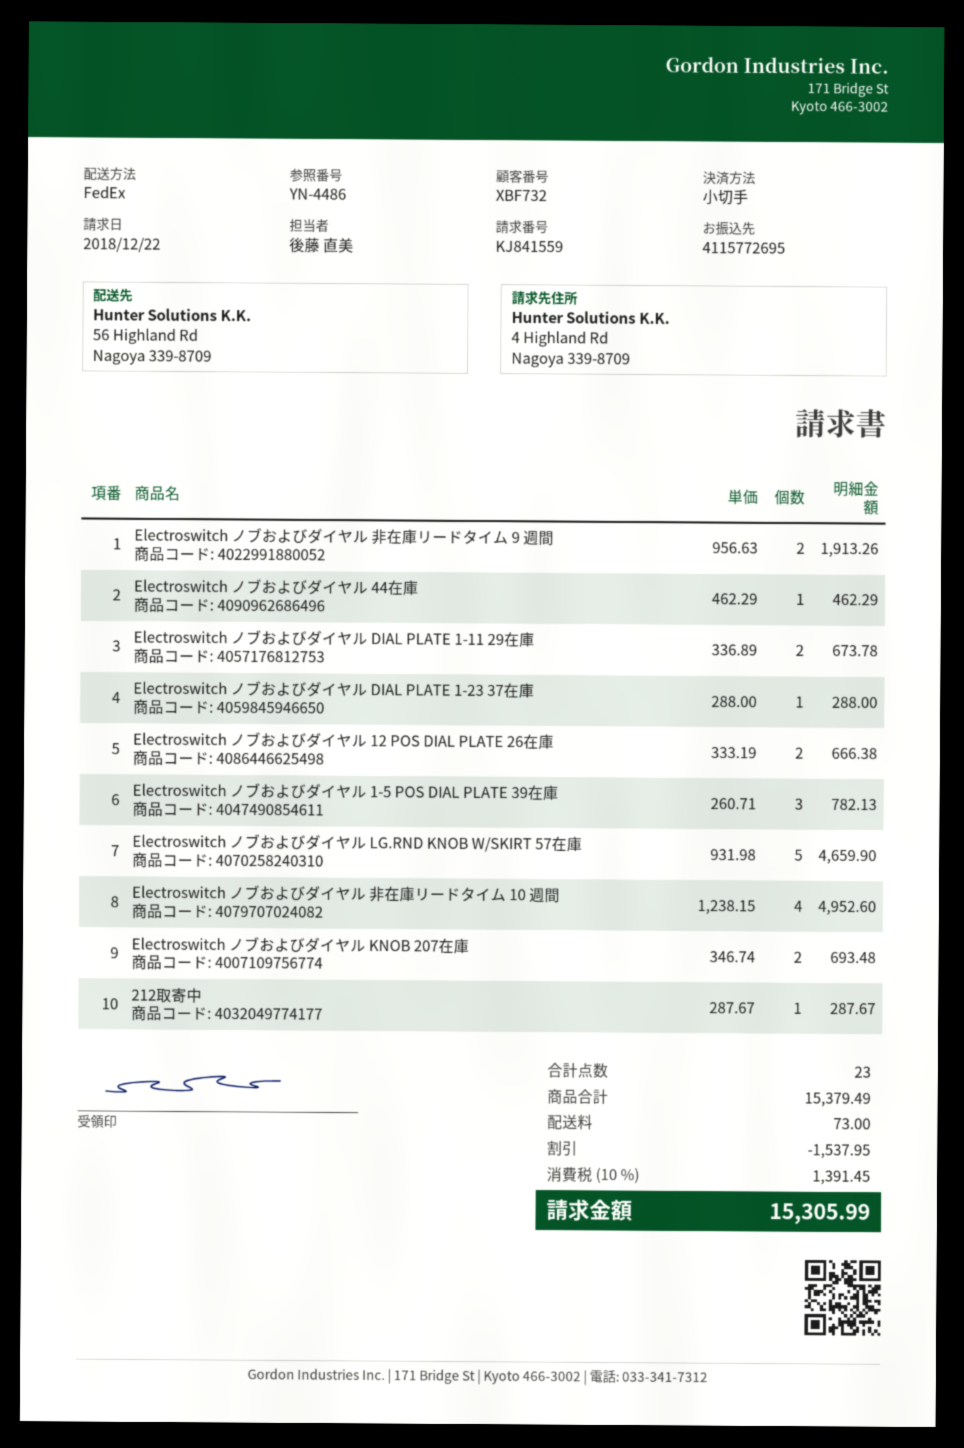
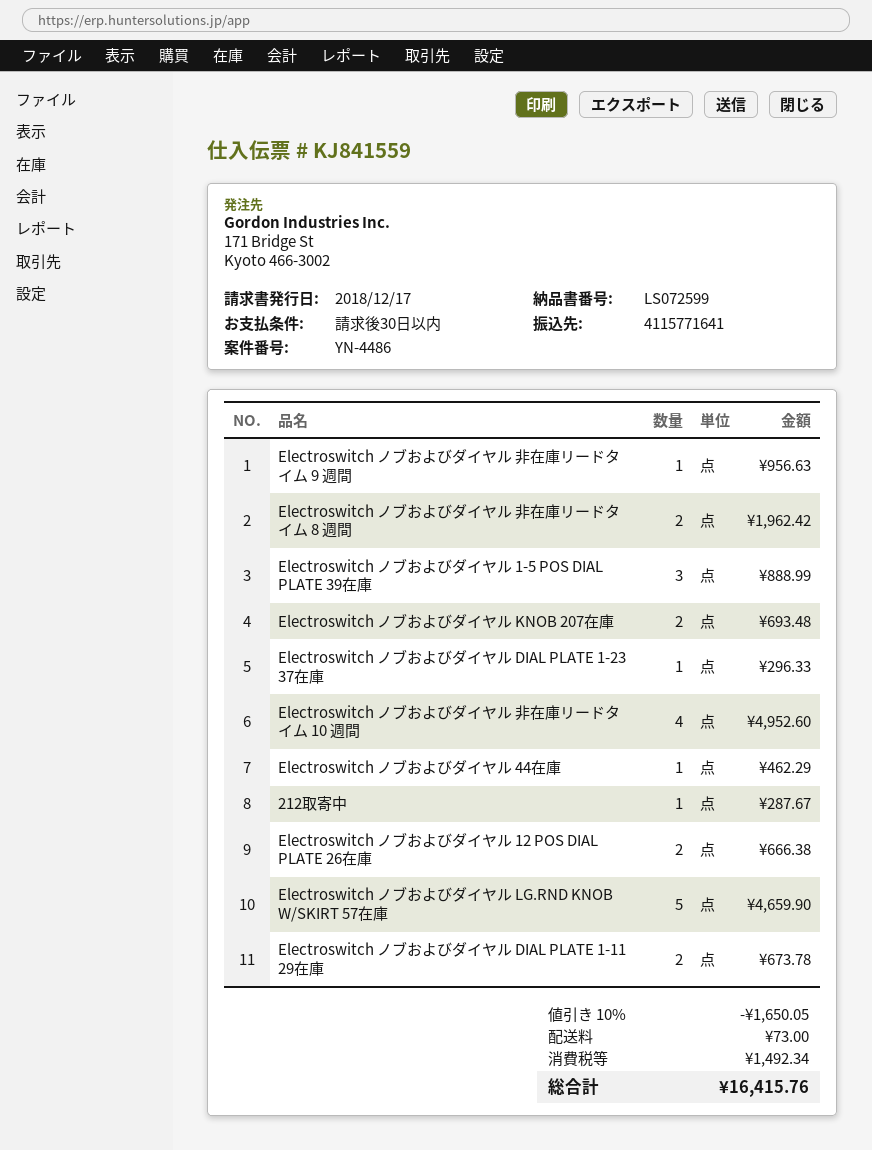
invoice date: 2018-12-22 -> 2018-12-17
bank account: 4115772695 -> 4115771641
Electroswitch ノブおよびダイヤル 非在庫リードタイム 9 週間: 2 for 1913.26 -> 1 for 956.63
Electroswitch ノブおよびダイヤル DIAL PLATE 1-23 37在庫: 1 for 288.00 -> 1 for 296.33
Electroswitch ノブおよびダイヤル 1-5 POS DIAL PLATE 39在庫: 3 for 782.13 -> 3 for 888.99
Electroswitch ノブおよびダイヤル 非在庫リードタイム 8 週間: none -> 2 for 1962.42
discount: 1537.95 -> 1650.05
tax: 1391.45 -> 1492.34
total: 15305.99 -> 16415.76

